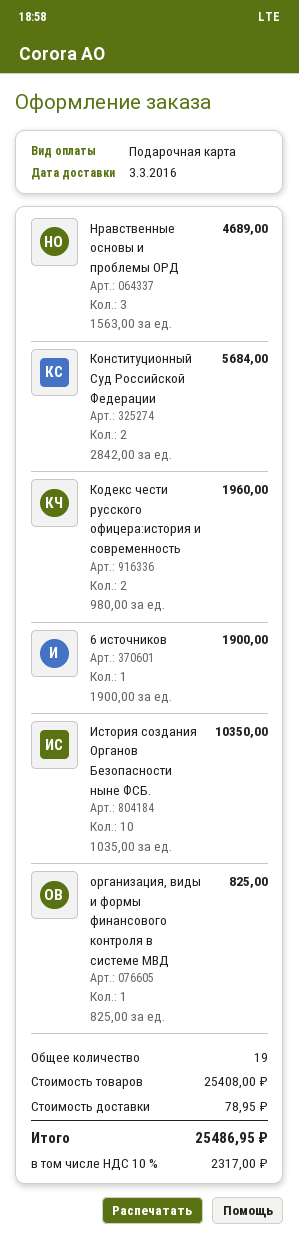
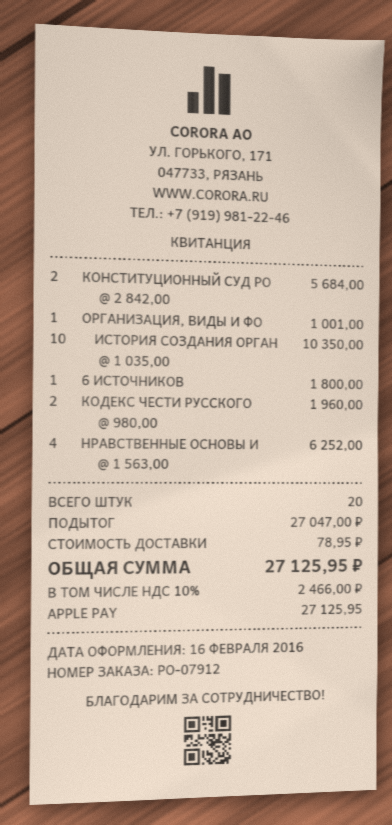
payment method: gift card -> Apple Pay
Нравственные основы и проблемы ОРД: 3 x 1563.00 = 4689.00 -> 4 x 1563.00 = 6252.00
6 источников: 1 x 1900.00 = 1900.00 -> 1 x 1800.00 = 1800.00
организация, виды и формы финансового контроля в системе МВД: 1 x 825.00 = 825.00 -> 1 x 1001.00 = 1001.00
total quantity: 19 -> 20
subtotal: 25408.00 -> 27047.00
tax: 10% = 2317.00 -> 10% = 2466.00
total: 25486.95 -> 27125.95

